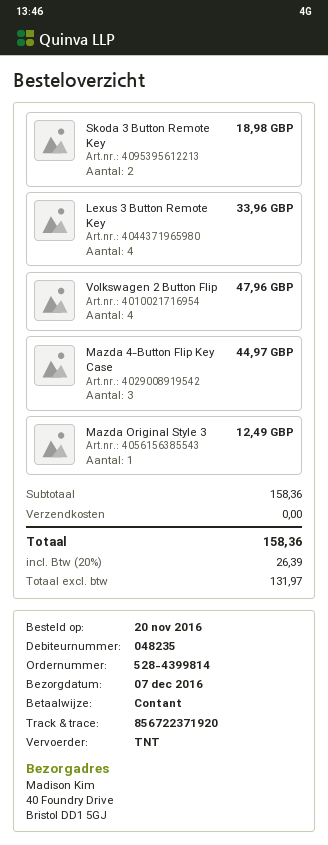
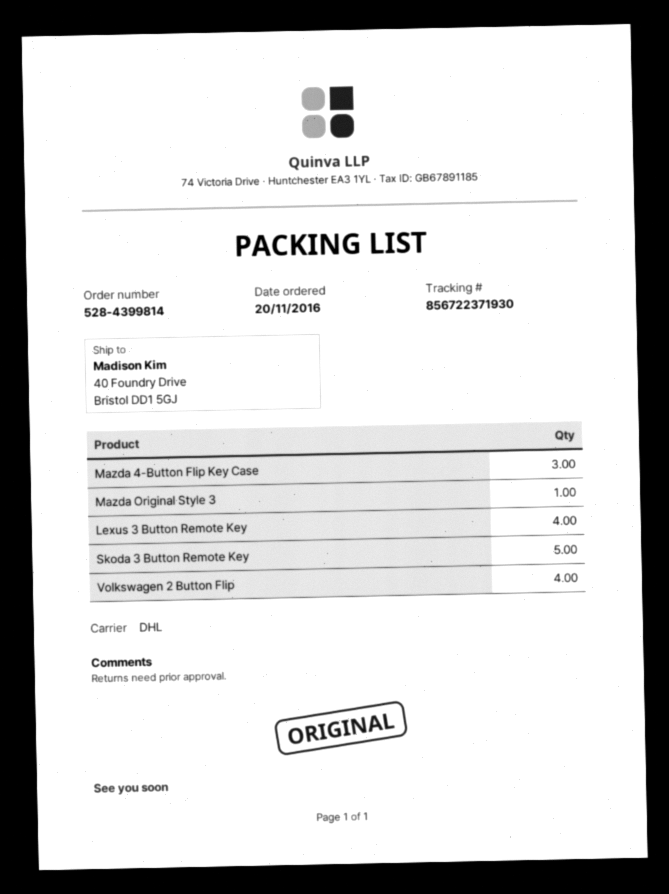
shipping method: TNT -> DHL
tracking number: 856722371920 -> 856722371930
Skoda 3 Button Remote Key: 2 -> 5

